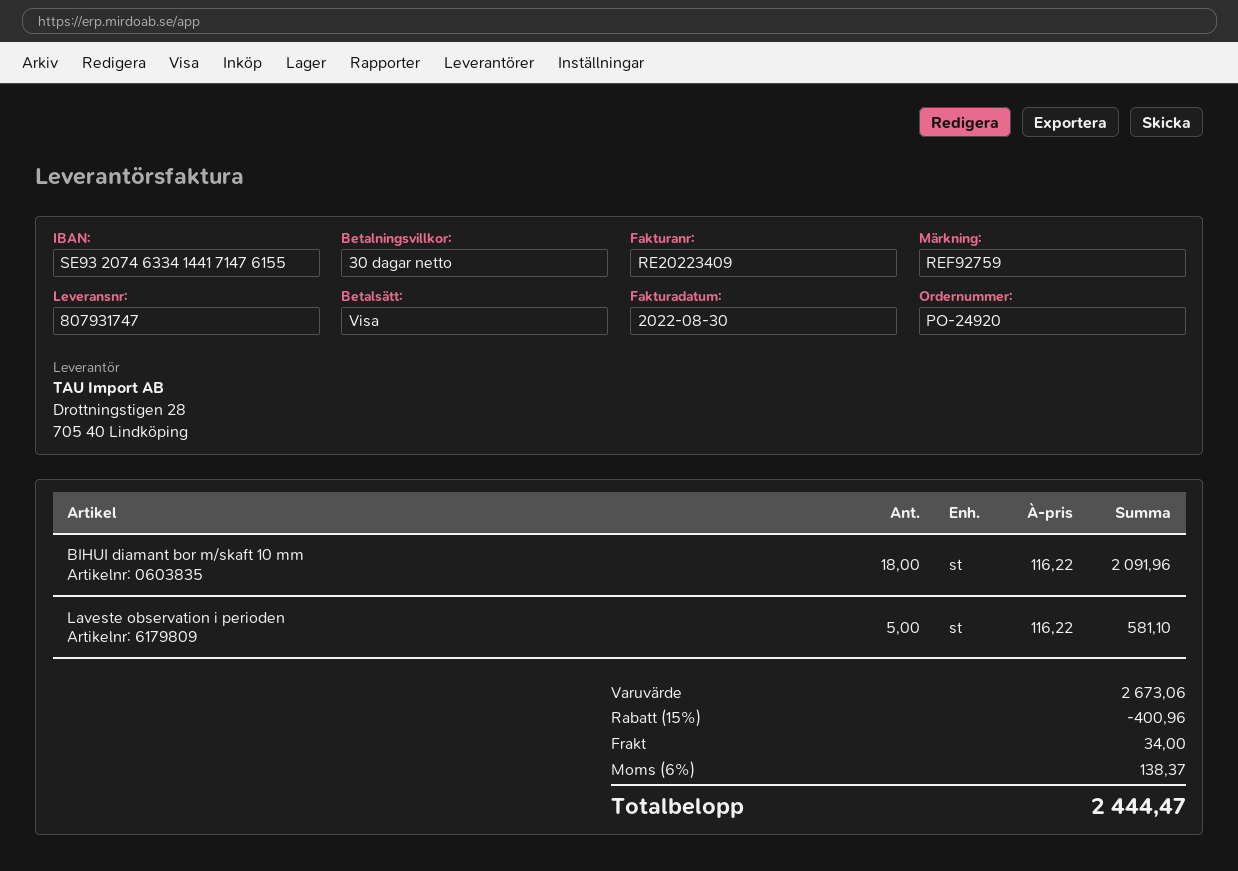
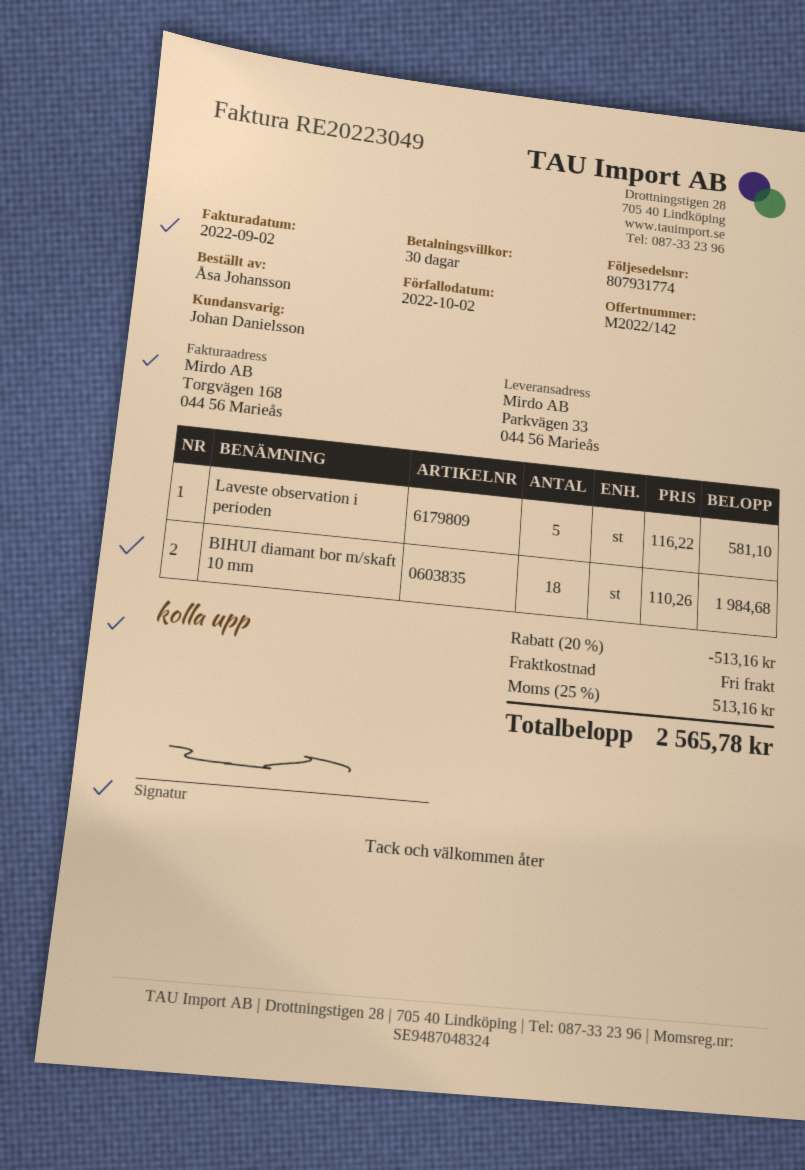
delivery note number: 807931747 -> 807931774
invoice number: RE20223409 -> RE20223049
invoice date: 2022-08-30 -> 2022-09-02
BIHUI diamant bor m/skaft 10 mm: 18 x 116.22 = 2091.96 -> 18 x 110.26 = 1984.68
discount: 15% = 400.96 -> 20% = 513.16
shipping: 34.00 -> 0.00
tax: 6% = 138.37 -> 25% = 513.16
total: 2444.47 -> 2565.78

